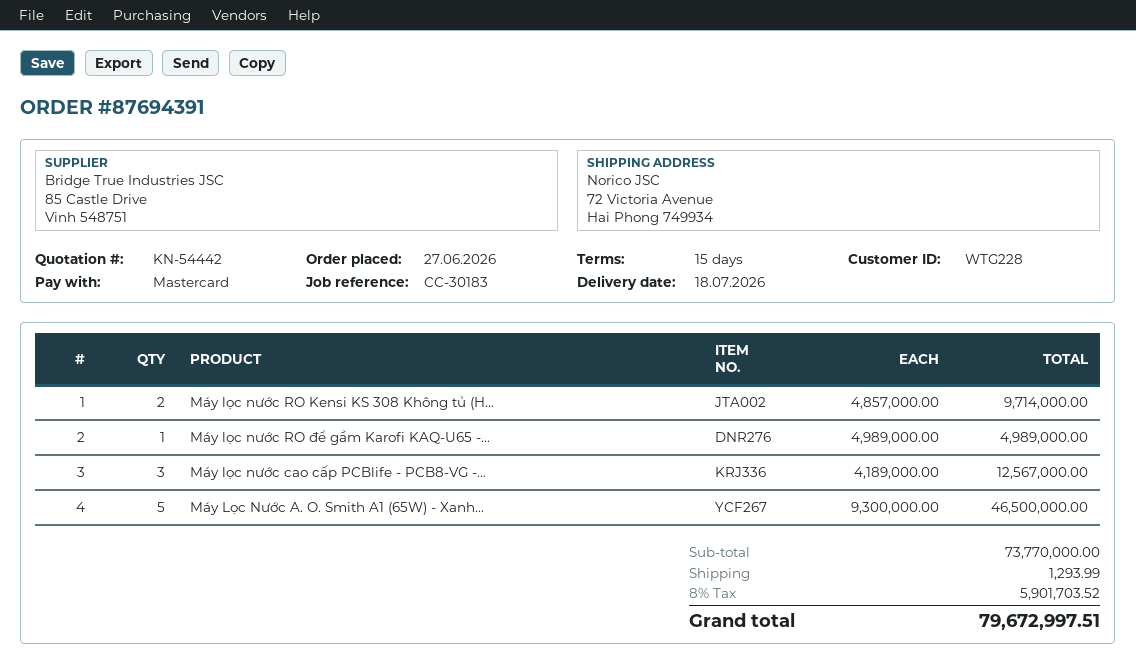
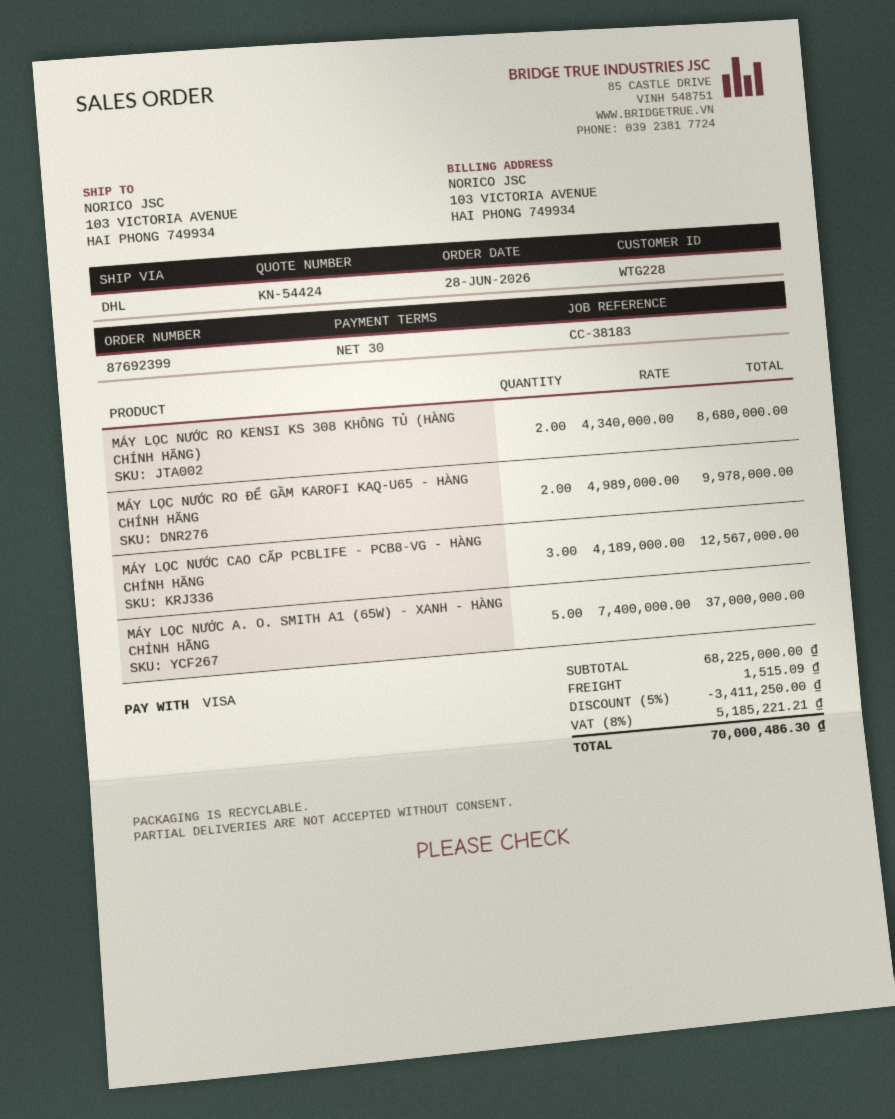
quote number: KN-54442 -> KN-54424
order number: 87694391 -> 87692399
order date: 2026-06-27 -> 2026-06-28
payment terms: 15 days -> 30 days
reference: CC-30183 -> CC-38183
payment method: Mastercard -> Visa
ship to: 72 Victoria Avenue, Hai Phong 749934 -> 103 VICTORIA AVENUE, HAI PHONG 749934
Máy lọc nước RO Kensi KS 308 Không tủ (H...: 2 x 4857000.00 = 9714000.00 -> 2 x 4340000.00 = 8680000.00
Máy lọc nước RO để gầm Karofi KAQ-U65 -...: 1 x 4989000.00 = 4989000.00 -> 2 x 4989000.00 = 9978000.00
Máy Lọc Nước A. O. Smith A1 (65W) - Xanh...: 5 x 9300000.00 = 46500000.00 -> 5 x 7400000.00 = 37000000.00
subtotal: 73770000.00 -> 68225000.00
discount: none -> 5% = 3411250.00
shipping: 1293.99 -> 1515.09
tax: 8% = 5901703.52 -> 8% = 5185221.21
total: 79672997.51 -> 70000486.30

